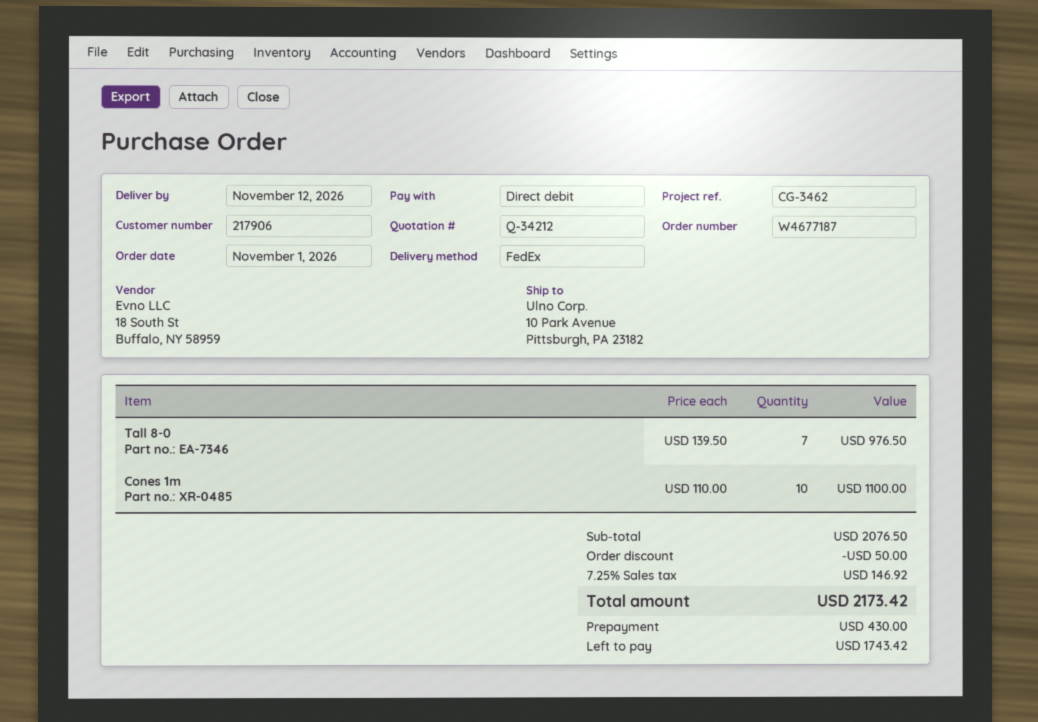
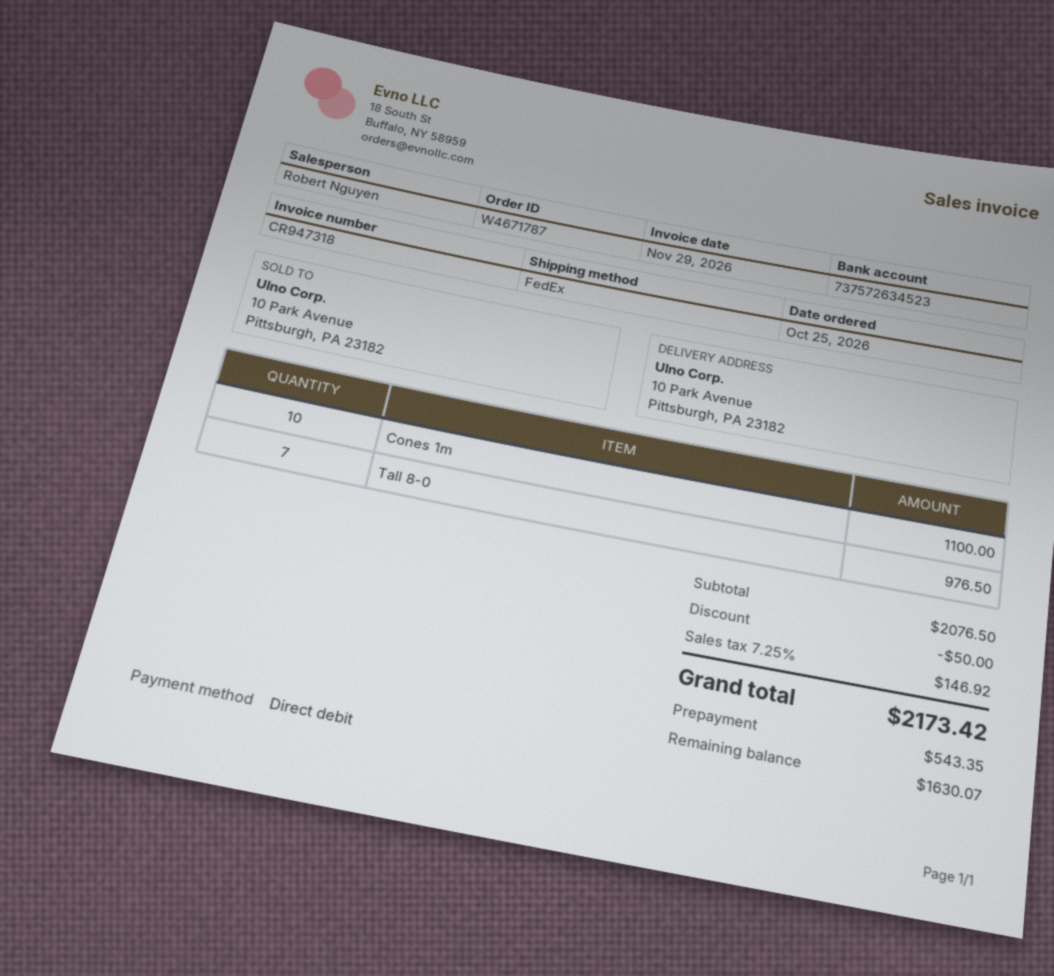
order number: W4677187 -> W4671787
order date: 2026-11-01 -> 2026-10-25
deposit: 430.00 -> 543.35
balance: 1743.42 -> 1630.07

